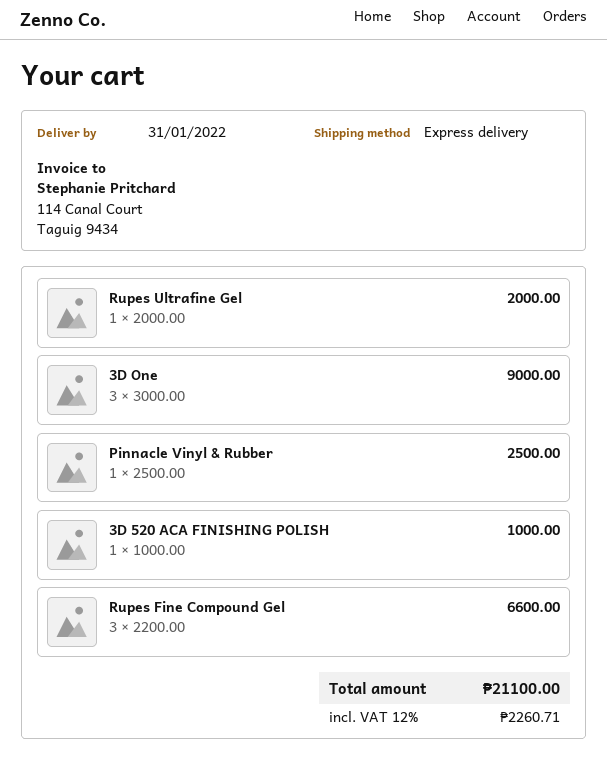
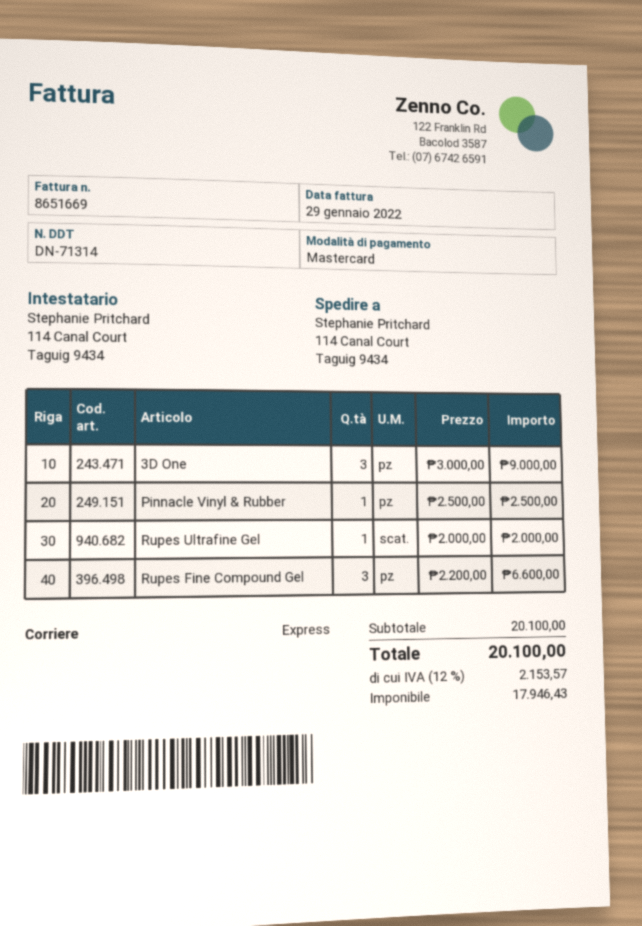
3D 520 ACA FINISHING POLISH: 1 x 1000.00 = 1000.00 -> none
tax: 12% = 2260.71 -> 12% = 2153.57
total: 21100.00 -> 20100.00

